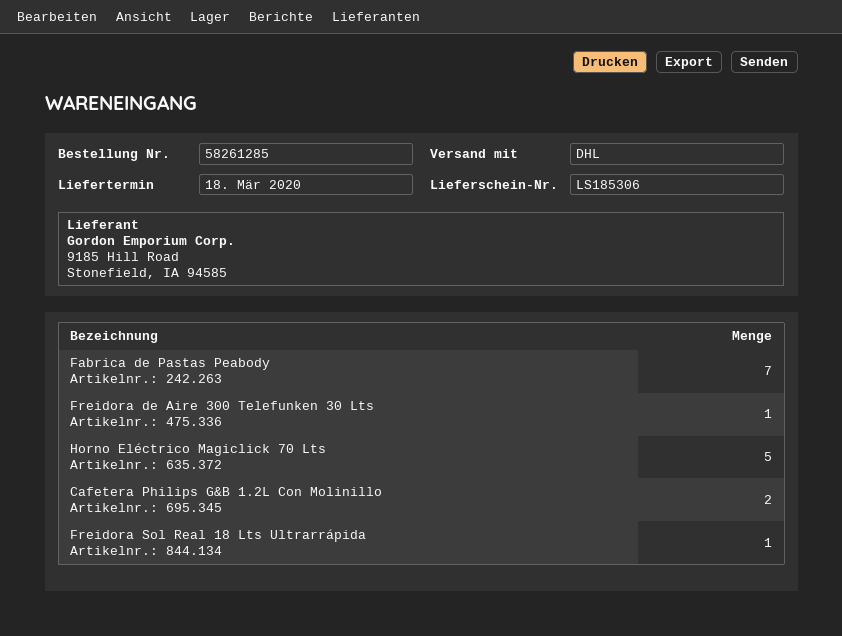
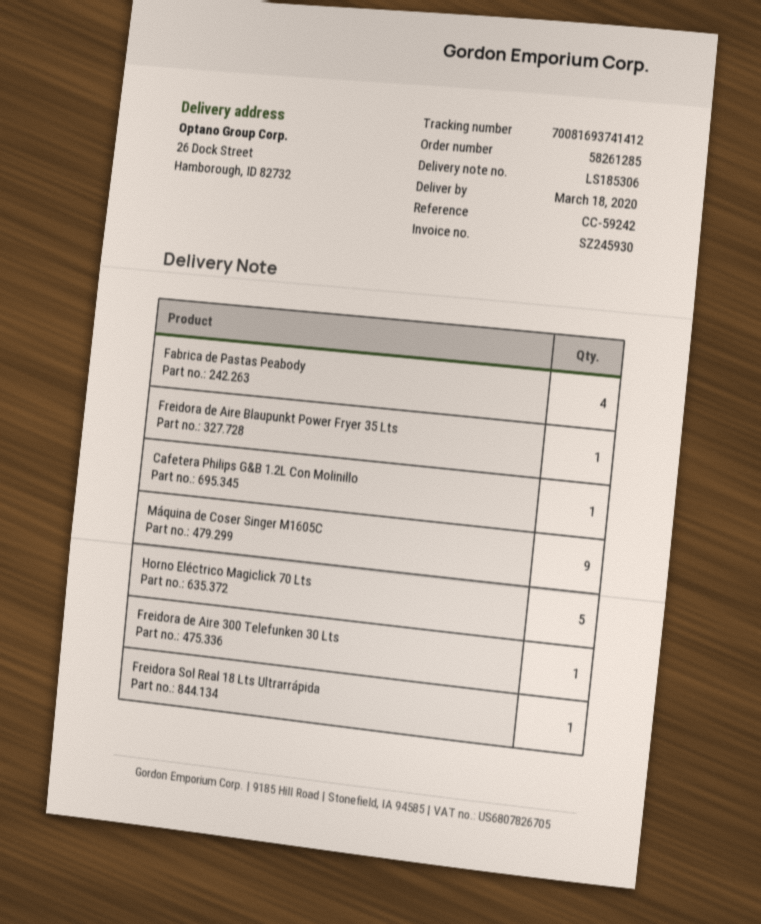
Fabrica de Pastas Peabody: 7 -> 4
Cafetera Philips G&B 1.2L Con Molinillo: 2 -> 1
Freidora de Aire Blaupunkt Power Fryer 35 Lts: none -> 1
Máquina de Coser Singer M1605C: none -> 9

